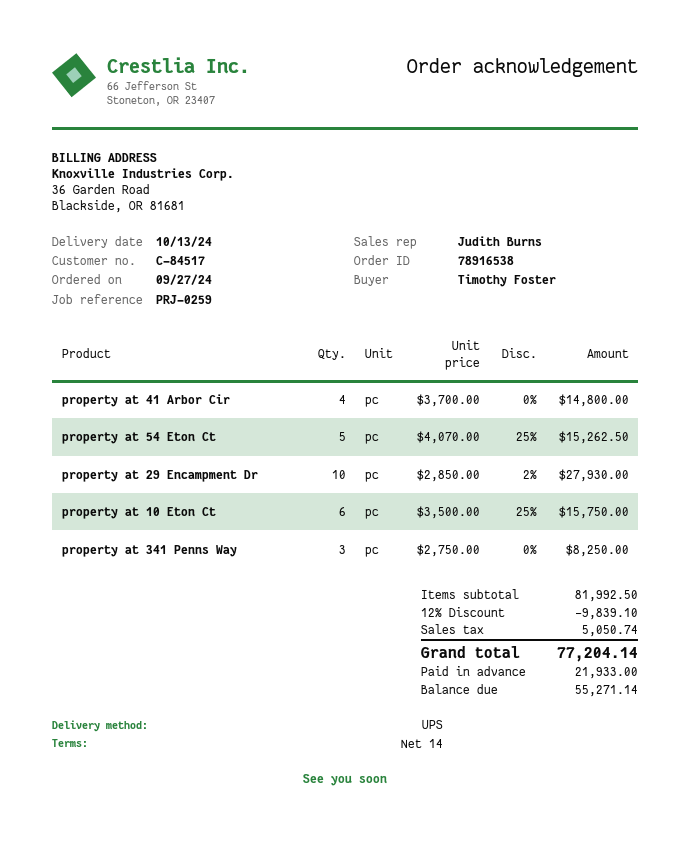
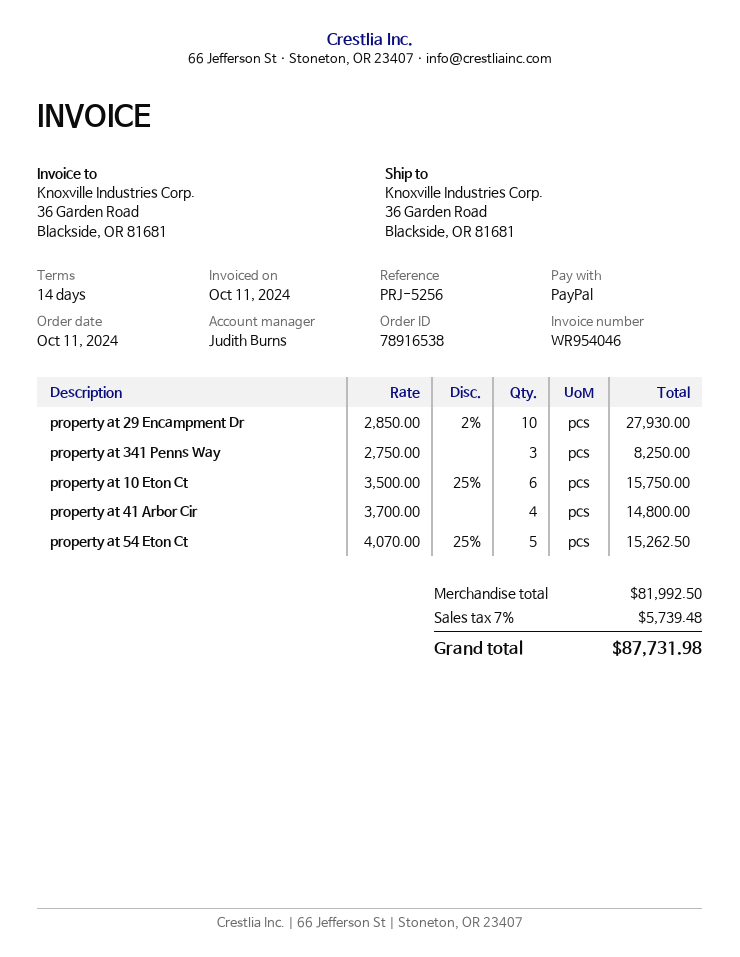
order date: 2024-09-27 -> 2024-10-11
reference: PRJ-0259 -> PRJ-5256
discount: 12% = 9839.10 -> none
tax: 5050.74 -> 5739.48
total: 77204.14 -> 87731.98

